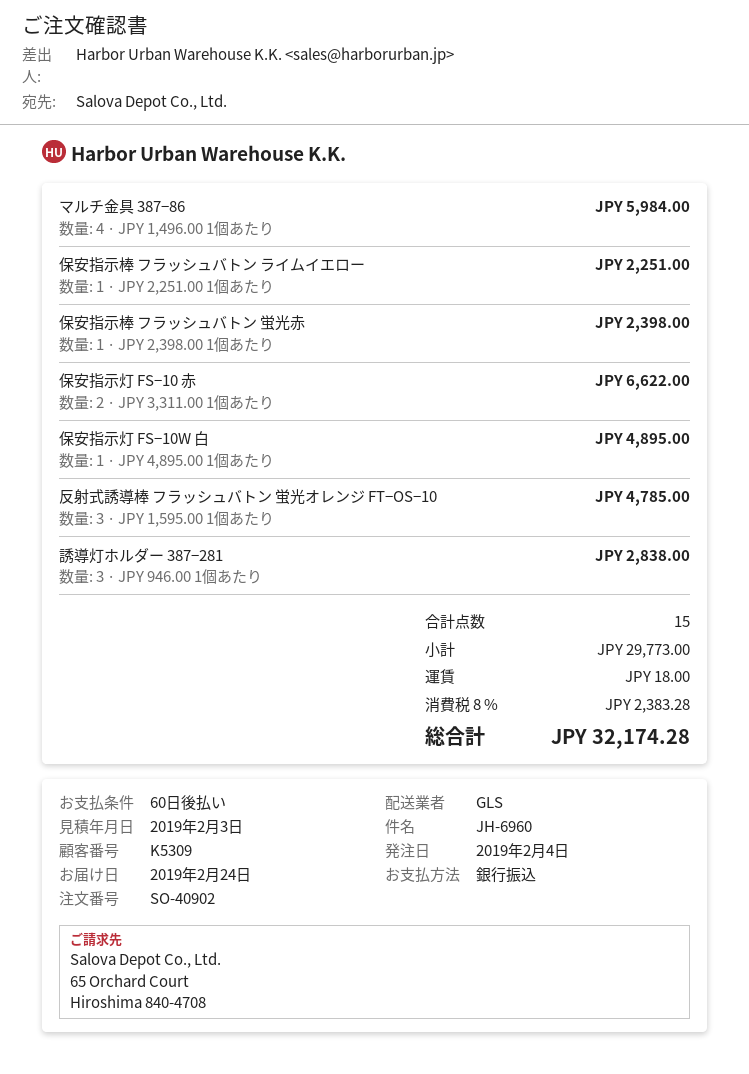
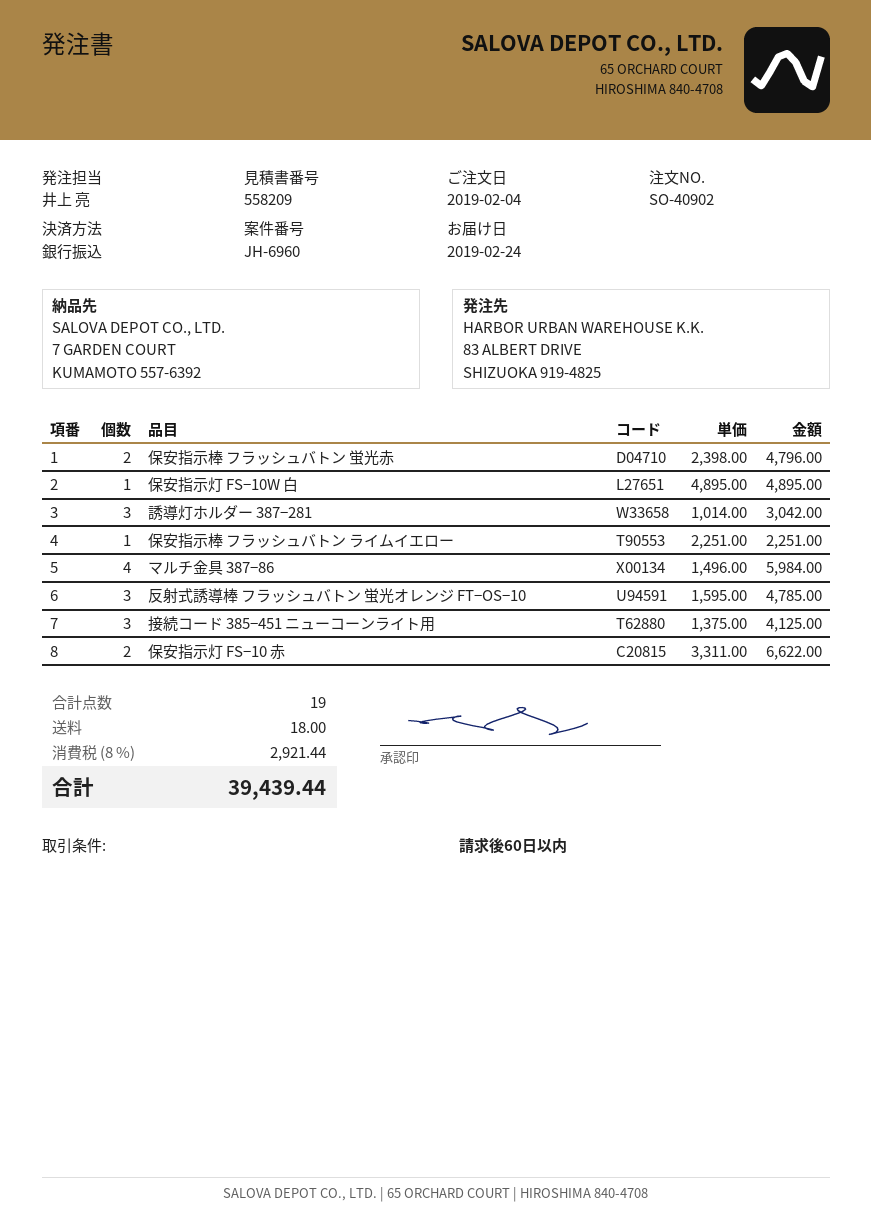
保安指示棒 フラッシュバトン 蛍光赤: 1 x 2398.00 = 2398.00 -> 2 x 2398.00 = 4796.00
誘導灯ホルダー 387−281: 3 x 946.00 = 2838.00 -> 3 x 1014.00 = 3042.00
接続コード 385−451 ニューコーンライト用: none -> 3 x 1375.00 = 4125.00
total quantity: 15 -> 19
tax: 8% = 2383.28 -> 8% = 2921.44
total: 32174.28 -> 39439.44

